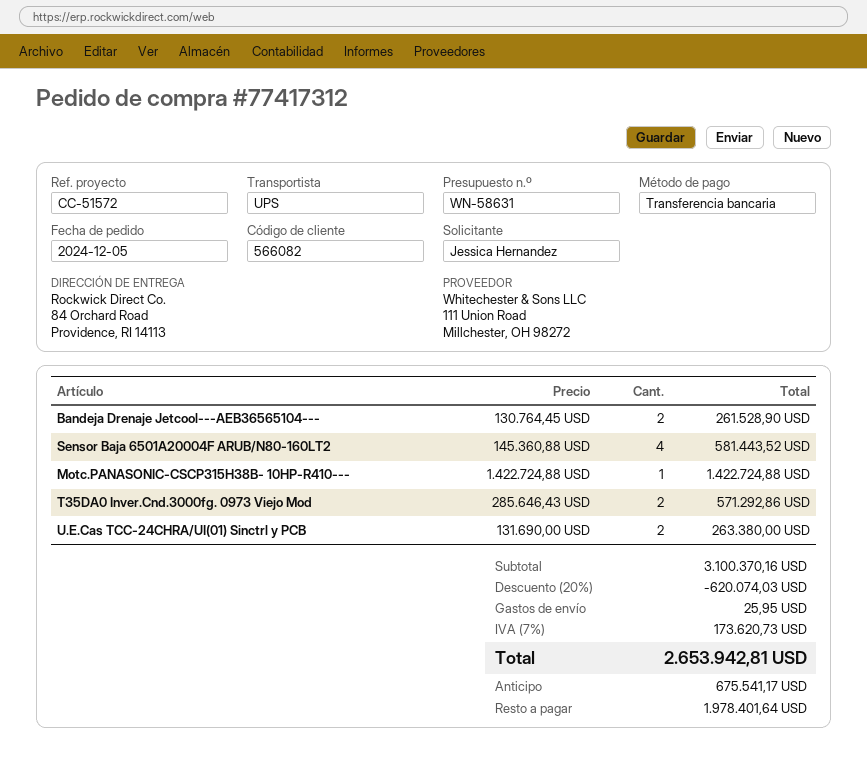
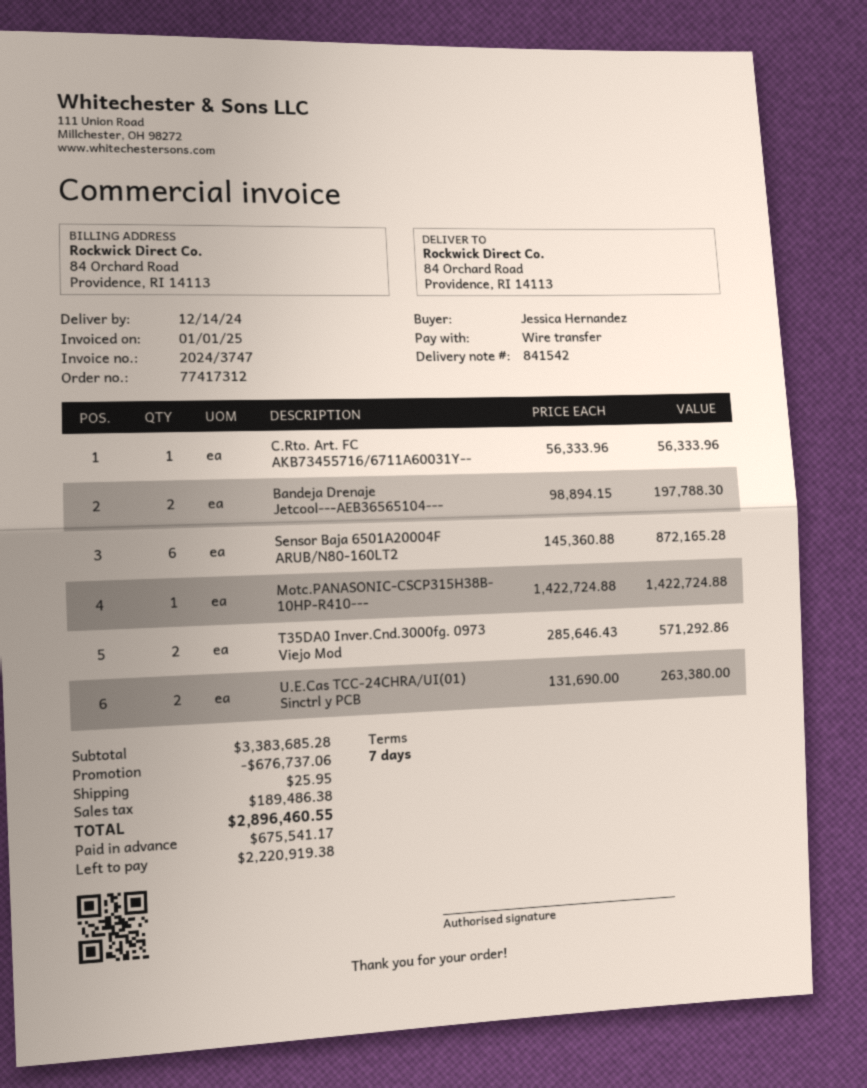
Bandeja Drenaje Jetcool---AEB36565104---: 2 x 130764.45 = 261528.90 -> 2 x 98894.15 = 197788.30
Sensor Baja 6501A20004F ARUB/N80-160LT2: 4 x 145360.88 = 581443.52 -> 6 x 145360.88 = 872165.28
C.Rto. Art. FC AKB73455716/6711A60031Y--: none -> 1 x 56333.96 = 56333.96
subtotal: 3100370.16 -> 3383685.28
discount: 620074.03 -> 676737.06
tax: 173620.73 -> 189486.38
total: 2653942.81 -> 2896460.55
balance: 1978401.64 -> 2220919.38

